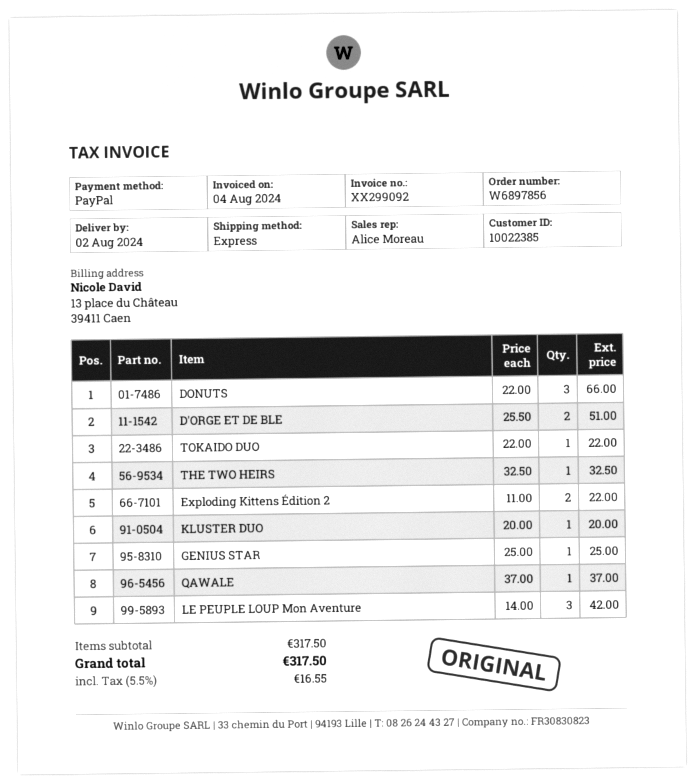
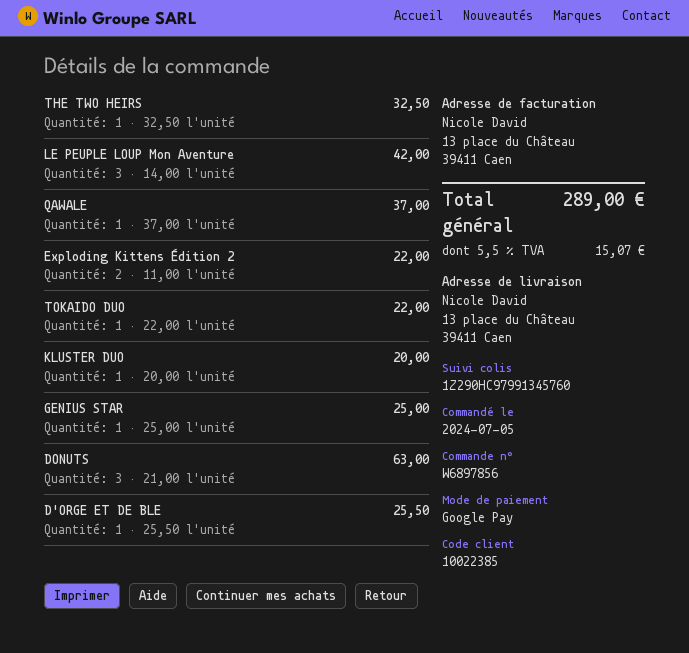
payment method: PayPal -> Google Pay
DONUTS: 3 x 22.00 = 66.00 -> 3 x 21.00 = 63.00
D'ORGE ET DE BLE: 2 x 25.50 = 51.00 -> 1 x 25.50 = 25.50
tax: 5.5% = 16.55 -> 5.5% = 15.07
total: 317.50 -> 289.00

